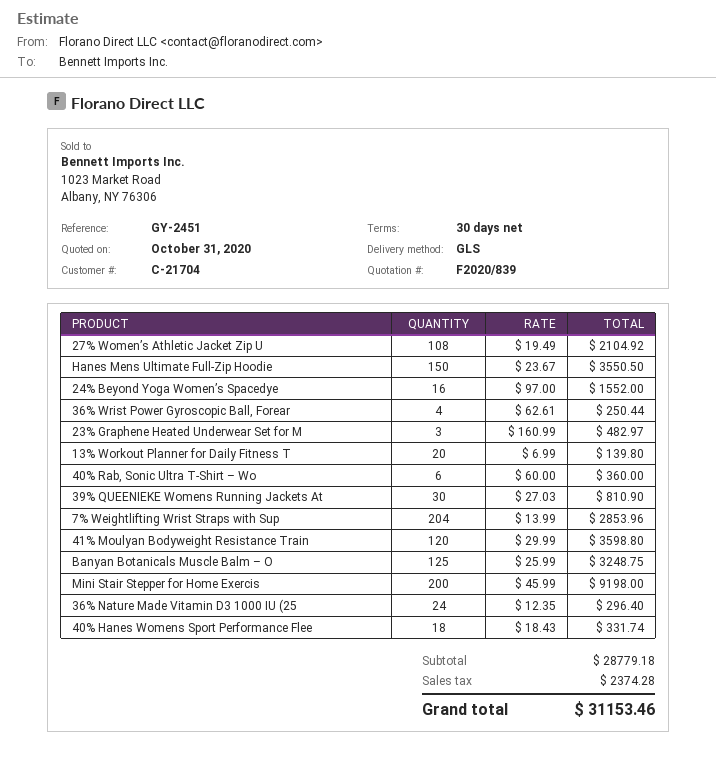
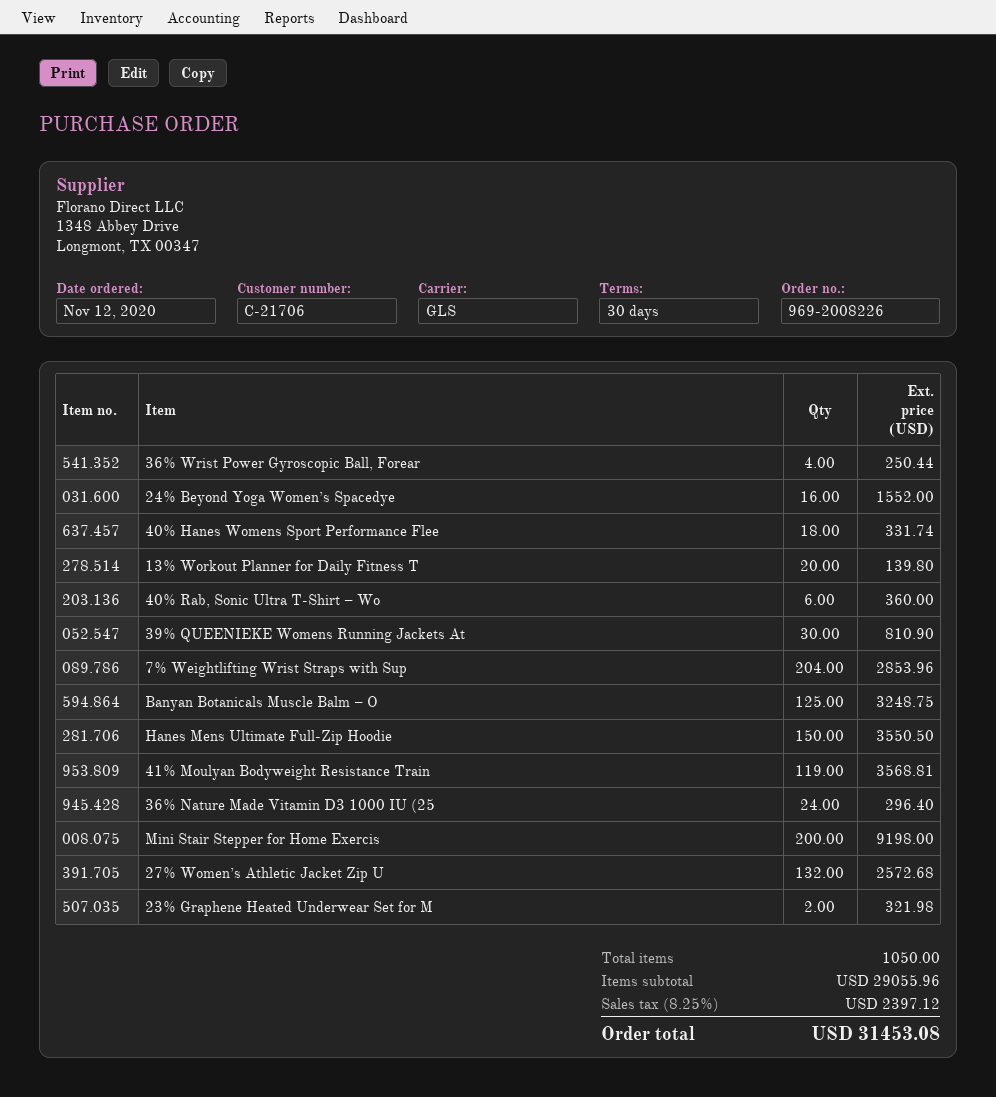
customer number: C-21704 -> C-21706
27% Women’s Athletic Jacket Zip U: 108 for 2104.92 -> 132 for 2572.68
23% Graphene Heated Underwear Set for M: 3 for 482.97 -> 2 for 321.98
41% Moulyan Bodyweight Resistance Train: 120 for 3598.80 -> 119 for 3568.81
subtotal: 28779.18 -> 29055.96
tax: 2374.28 -> 2397.12
total: 31153.46 -> 31453.08

